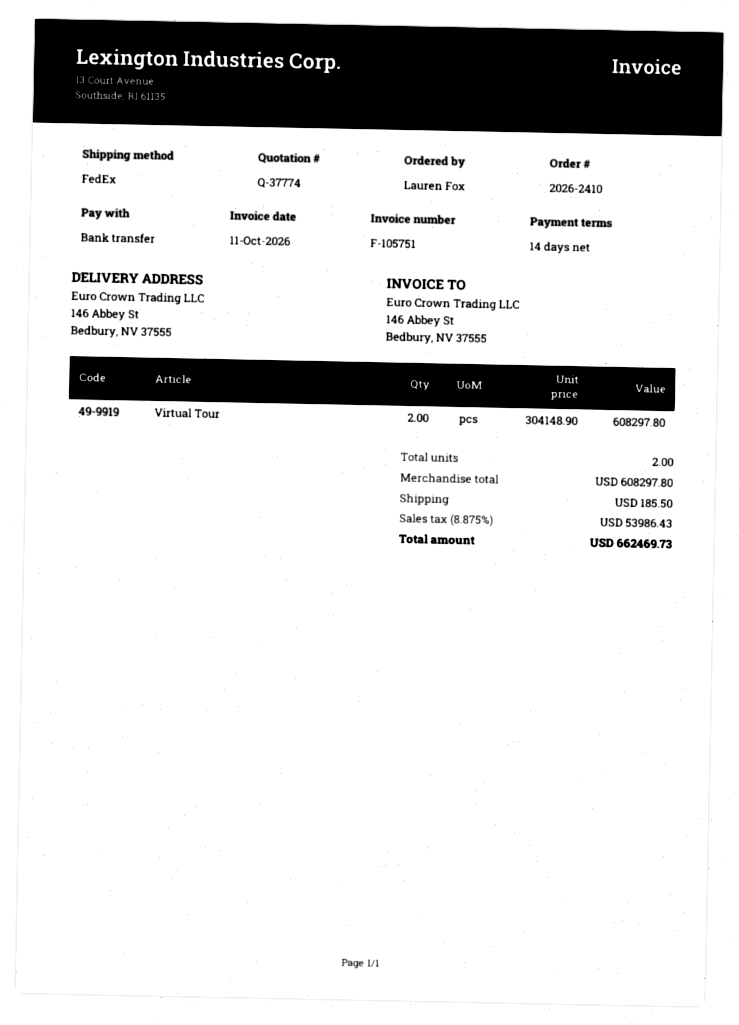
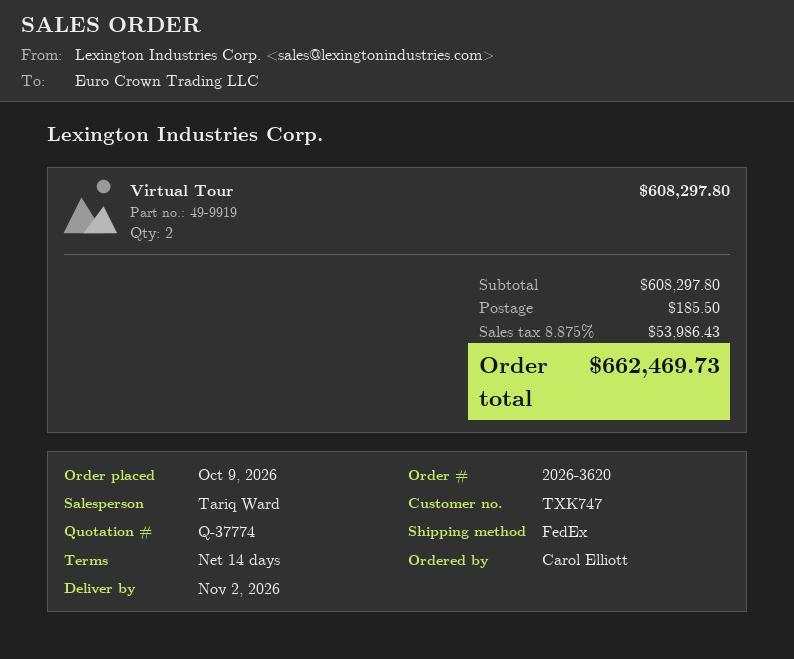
order number: 2026-2410 -> 2026-3620
ordered by: Lauren Fox -> Carol Elliott

